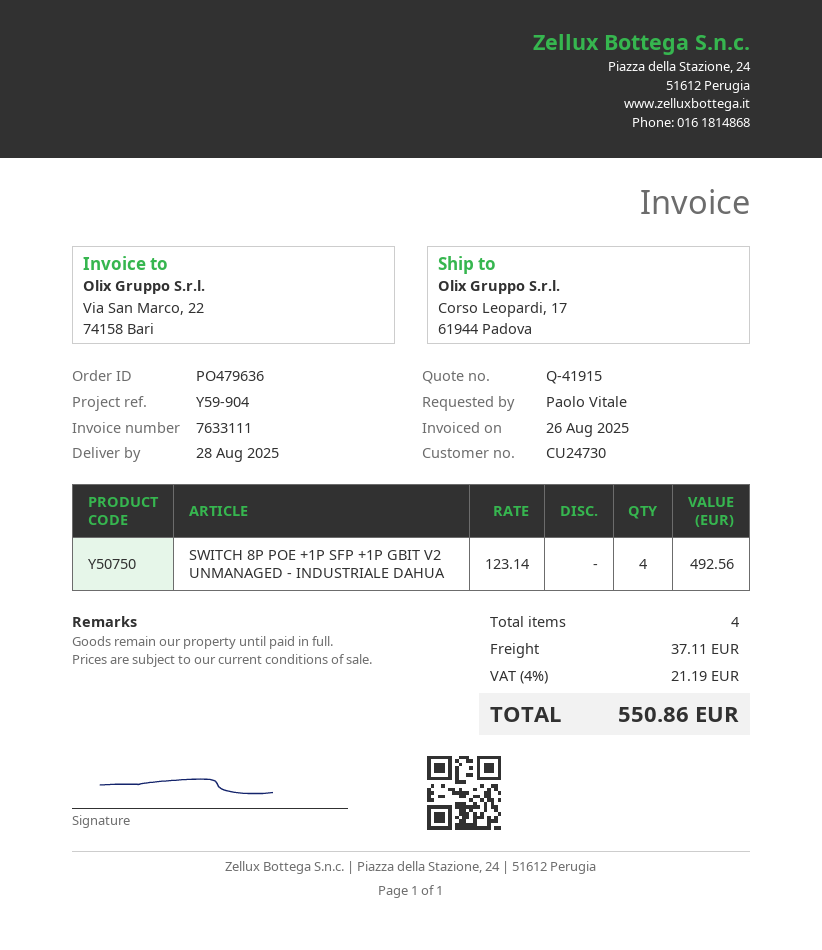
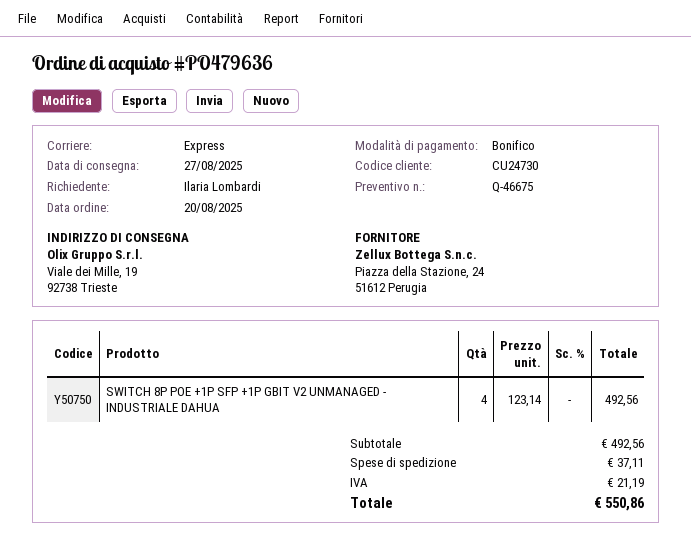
quote number: Q-41915 -> Q-46675
delivery date: 2025-08-28 -> 2025-08-27
ordered by: Paolo Vitale -> Ilaria Lombardi
ship to: Corso Leopardi, 17, 61944 Padova -> Viale dei Mille, 19, 92738 Trieste

